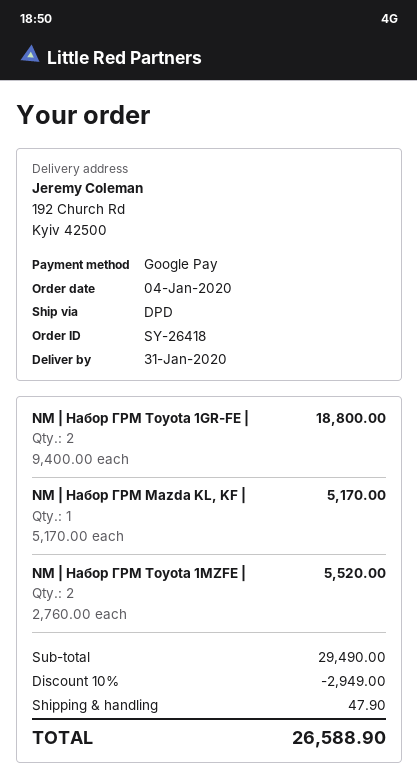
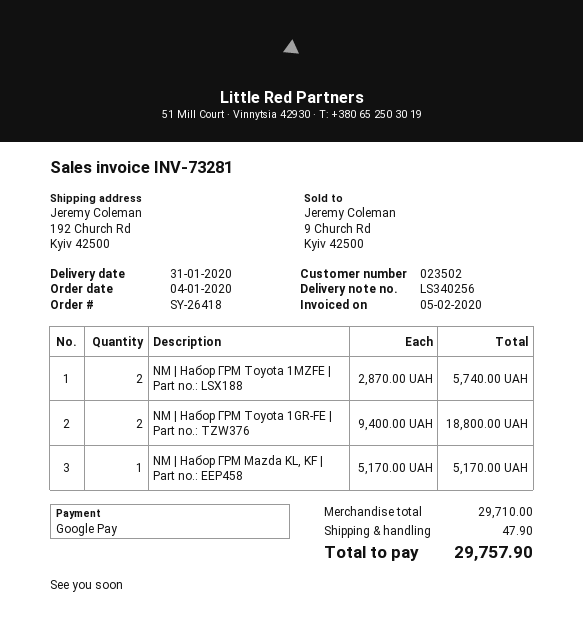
NM | Набор ГРМ Toyota 1MZFE |: 2 x 2760.00 = 5520.00 -> 2 x 2870.00 = 5740.00
subtotal: 29490.00 -> 29710.00
discount: 10% = 2949.00 -> none
total: 26588.90 -> 29757.90

